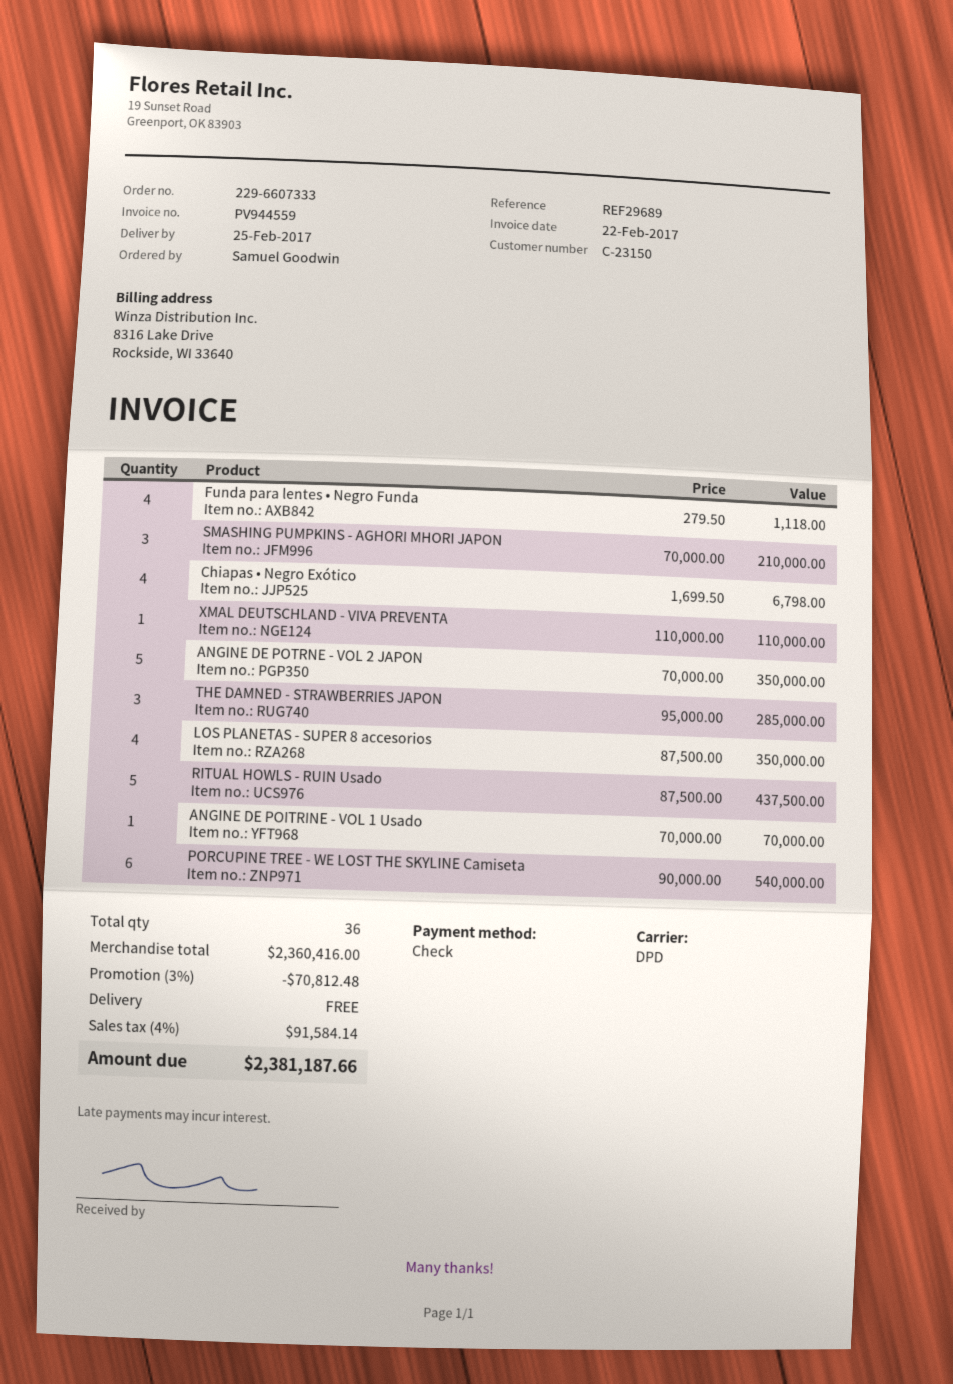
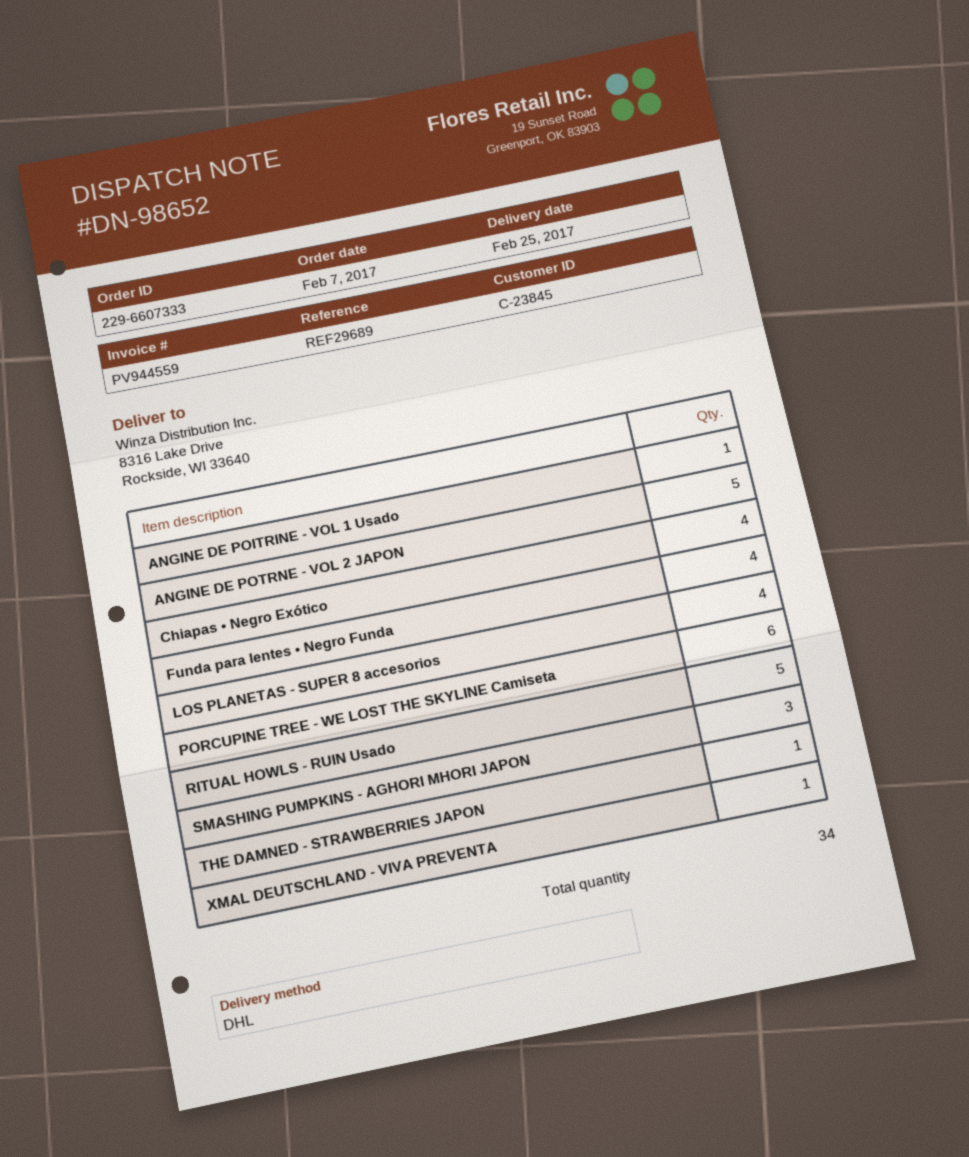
customer number: C-23150 -> C-23845
shipping method: DPD -> DHL
THE DAMNED - STRAWBERRIES JAPON: 3 -> 1
total quantity: 36 -> 34

